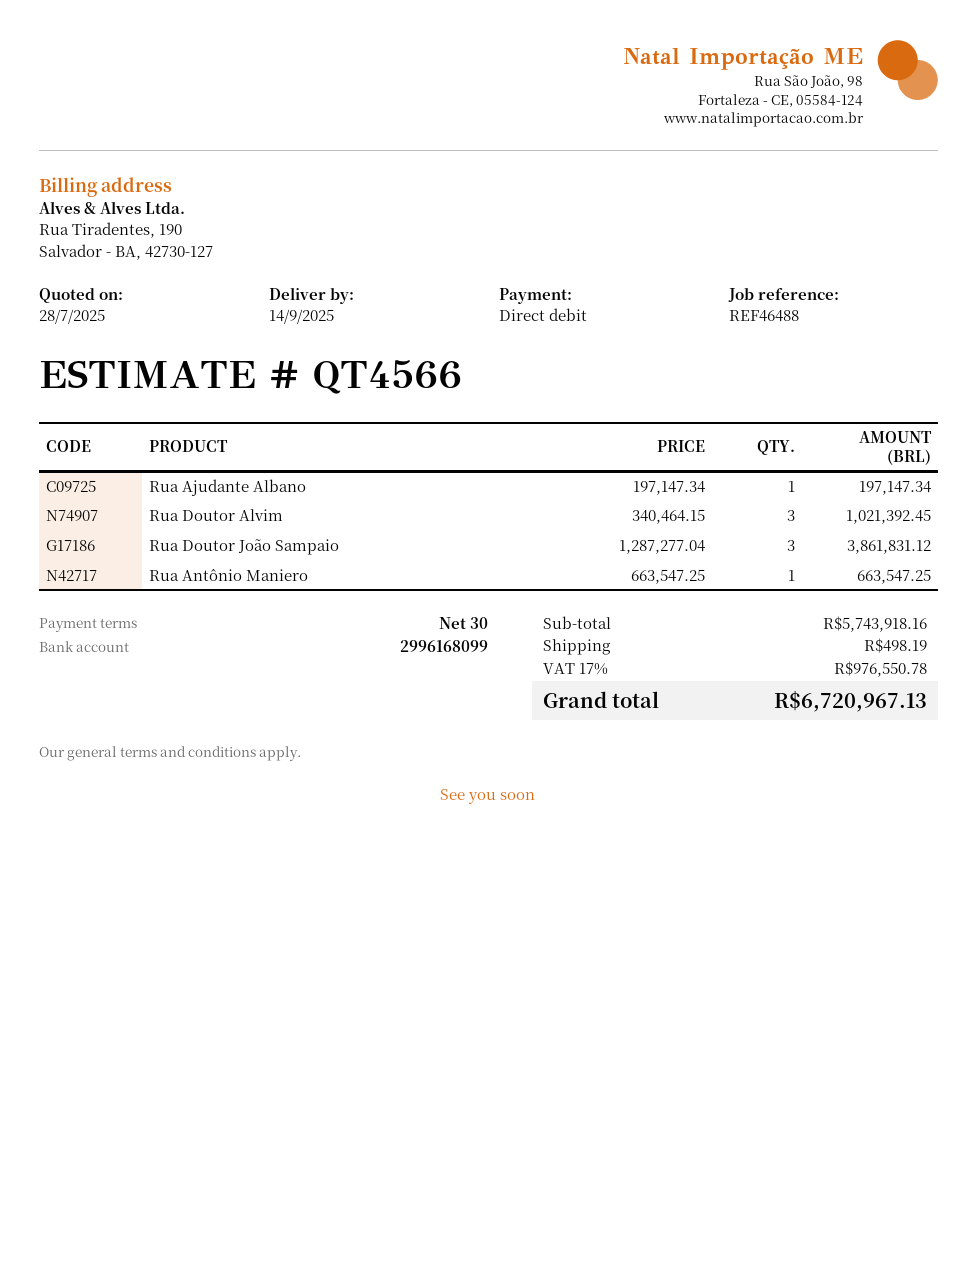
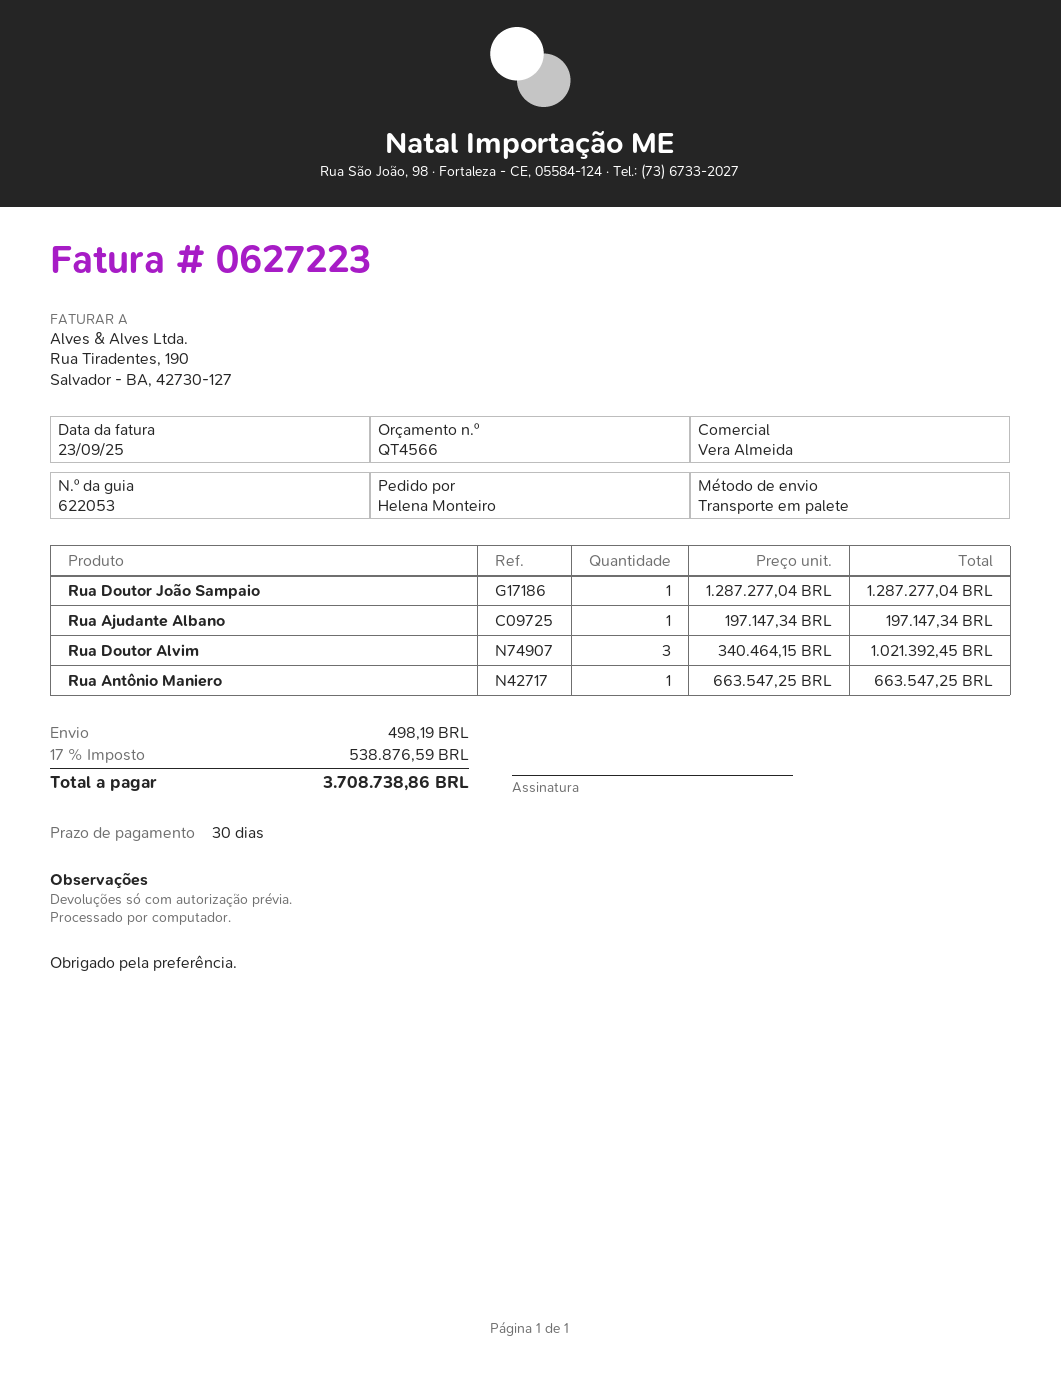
Rua Doutor João Sampaio: 3 x 1287277.04 = 3861831.12 -> 1 x 1287277.04 = 1287277.04
tax: 17% = 976550.78 -> 17% = 538876.59
total: 6720967.13 -> 3708738.86

